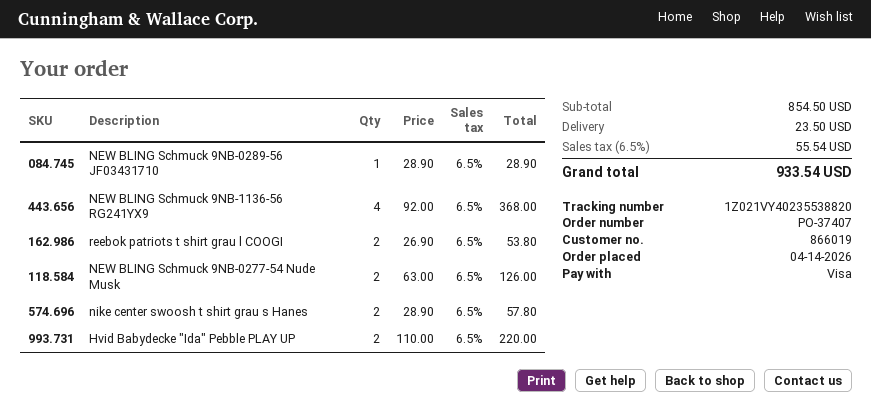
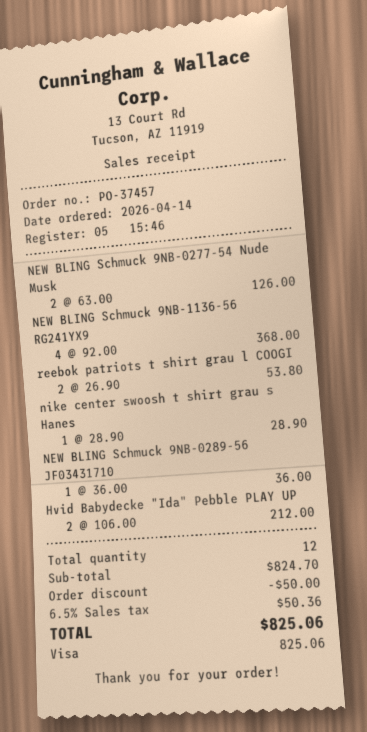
order number: PO-37407 -> PO-37457
NEW BLING Schmuck 9NB-0289-56 JF03431710: 1 x 28.90 = 28.90 -> 1 x 36.00 = 36.00
nike center swoosh t shirt grau s Hanes: 2 x 28.90 = 57.80 -> 1 x 28.90 = 28.90
Hvid Babydecke "Ida" Pebble PLAY UP: 2 x 110.00 = 220.00 -> 2 x 106.00 = 212.00
subtotal: 854.50 -> 824.70
discount: none -> 50.00
shipping: 23.50 -> none
tax: 6.5% = 55.54 -> 6.5% = 50.36
total: 933.54 -> 825.06

